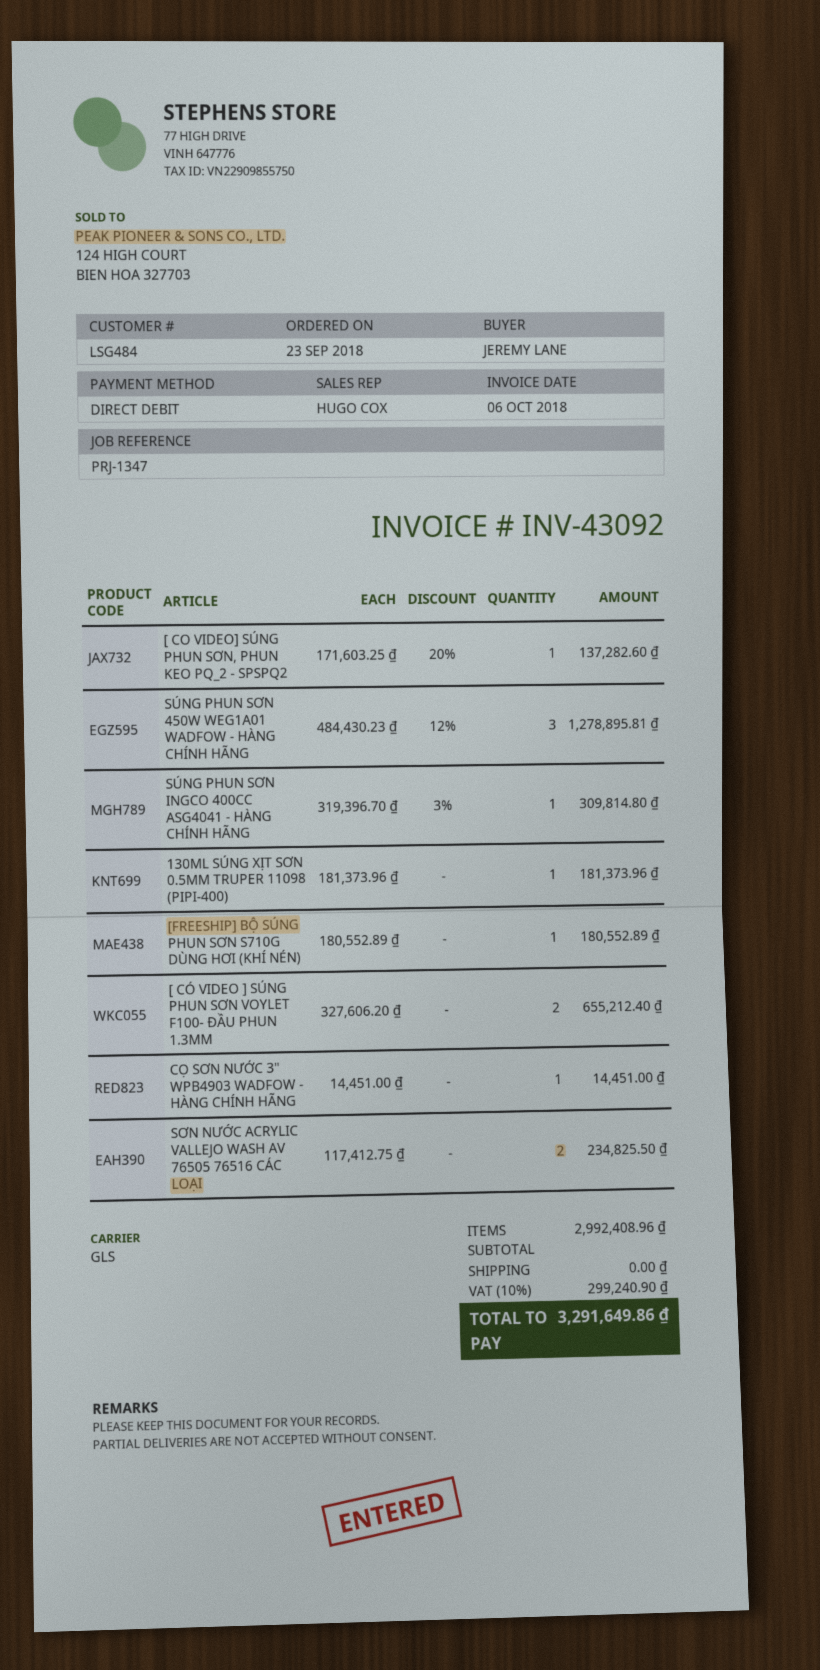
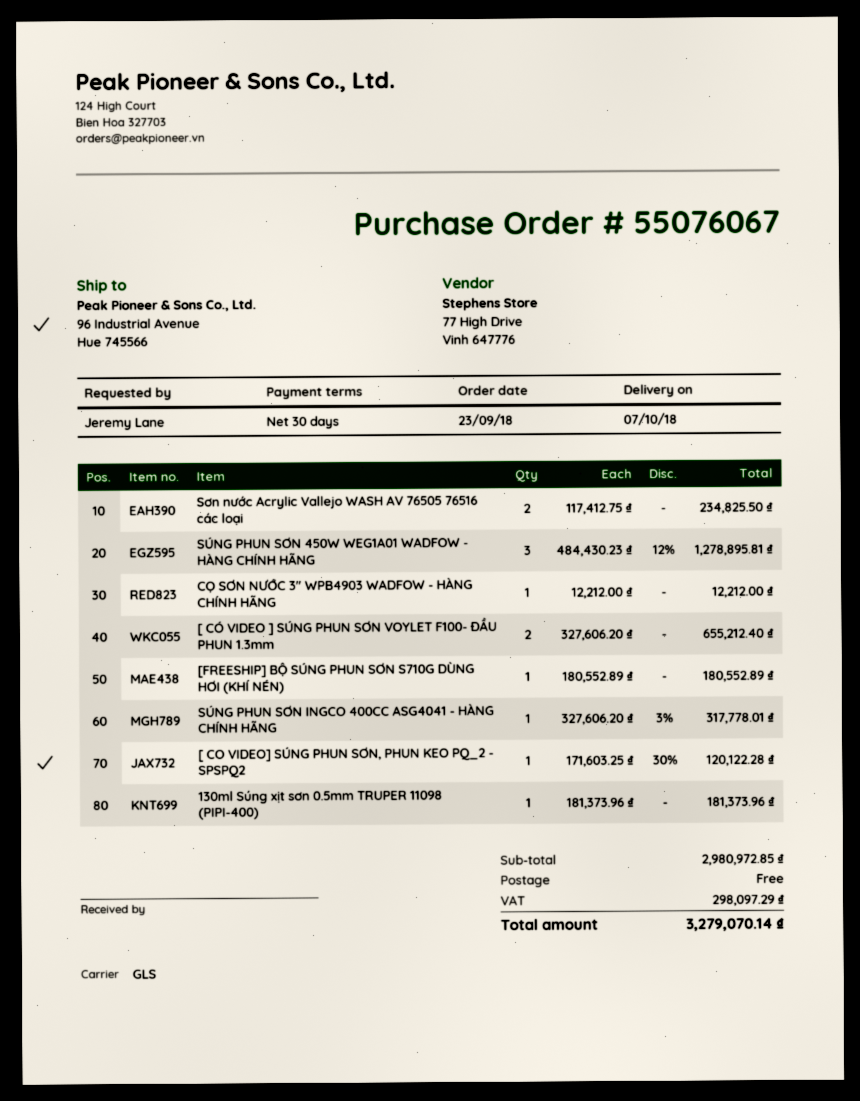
[ CO VIDEO] SÚNG PHUN SƠN, PHUN KEO PQ_2 - SPSPQ2: 1 x 171603.25 - 20% = 137282.60 -> 1 x 171603.25 - 30% = 120122.28
SÚNG PHUN SƠN INGCO 400CC ASG4041 - HÀNG CHÍNH HÃNG: 1 x 319396.70 - 3% = 309814.80 -> 1 x 327606.20 - 3% = 317778.01
CỌ SƠN NƯỚC 3" WPB4903 WADFOW - HÀNG CHÍNH HÃNG: 1 x 14451.00 = 14451.00 -> 1 x 12212.00 = 12212.00
subtotal: 2992408.96 -> 2980972.85
tax: 299240.90 -> 298097.29
total: 3291649.86 -> 3279070.14

